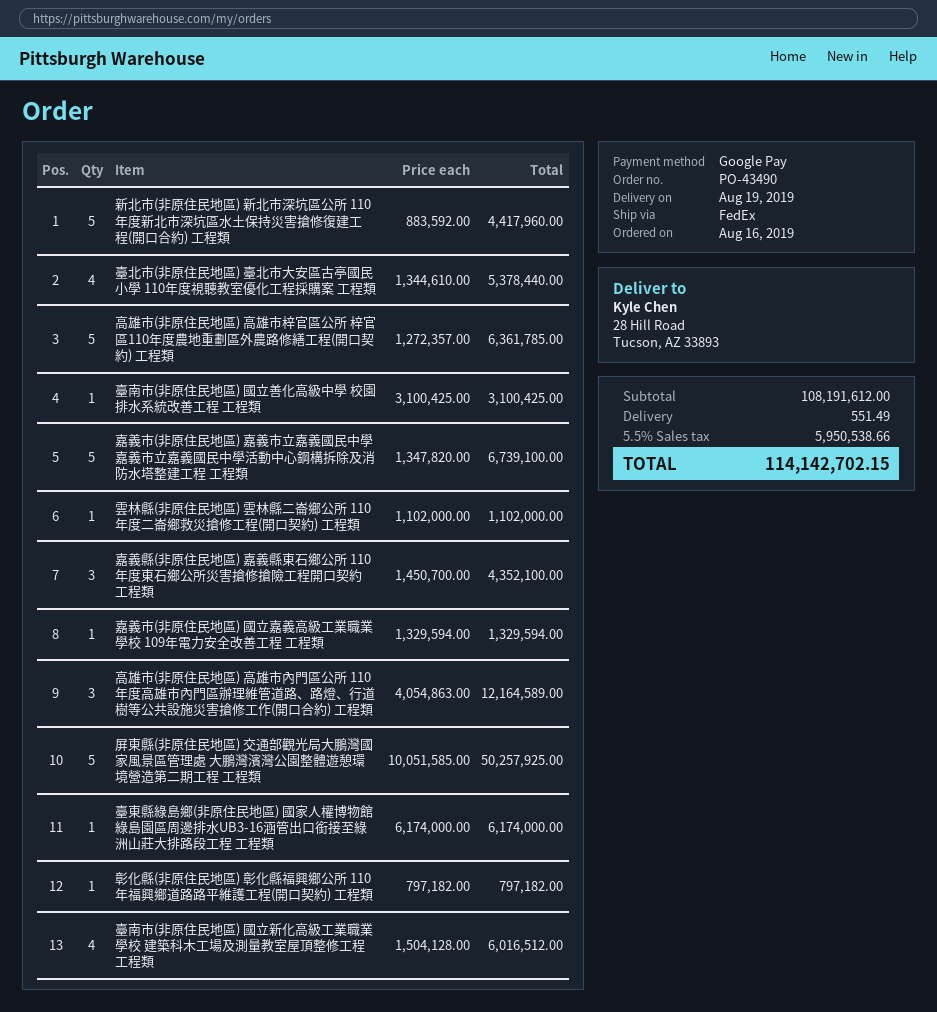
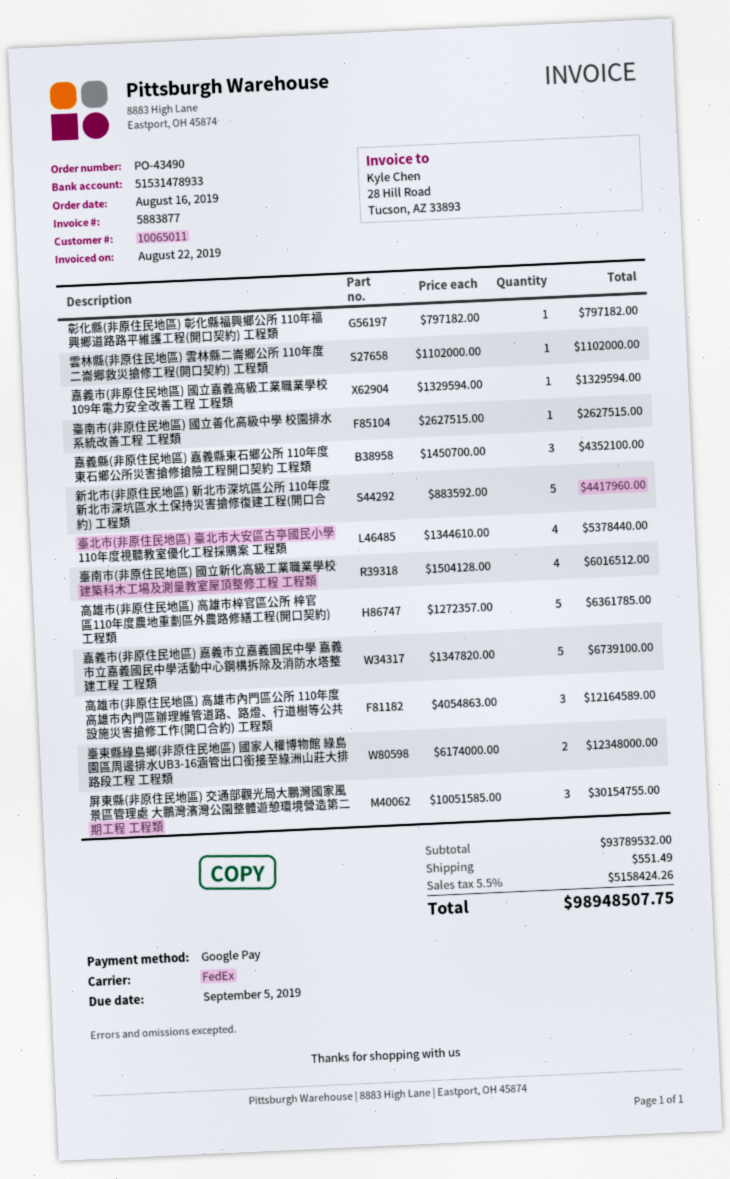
臺南市(非原住民地區) 國立善化高級中學 校園排水系統改善工程 工程類: 1 x 3100425.00 = 3100425.00 -> 1 x 2627515.00 = 2627515.00
屏東縣(非原住民地區) 交通部觀光局大鵬灣國家風景區管理處 大鵬灣濱灣公園整體遊憩環境營造第二期工程 工程類: 5 x 10051585.00 = 50257925.00 -> 3 x 10051585.00 = 30154755.00
臺東縣綠島鄉(非原住民地區) 國家人權博物館 綠島園區周邊排水UB3-16涵管出口銜接至綠洲山莊大排路段工程 工程類: 1 x 6174000.00 = 6174000.00 -> 2 x 6174000.00 = 12348000.00
subtotal: 108191612.00 -> 93789532.00
tax: 5.5% = 5950538.66 -> 5.5% = 5158424.26
total: 114142702.15 -> 98948507.75

